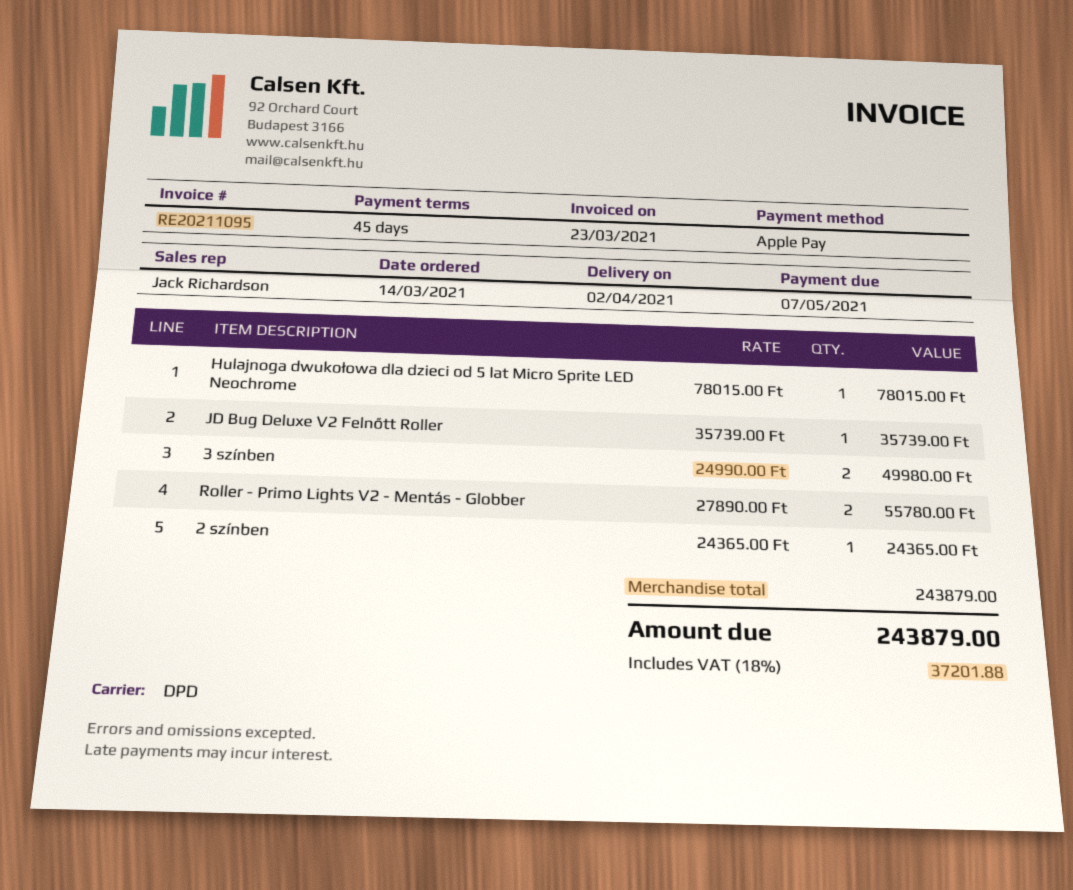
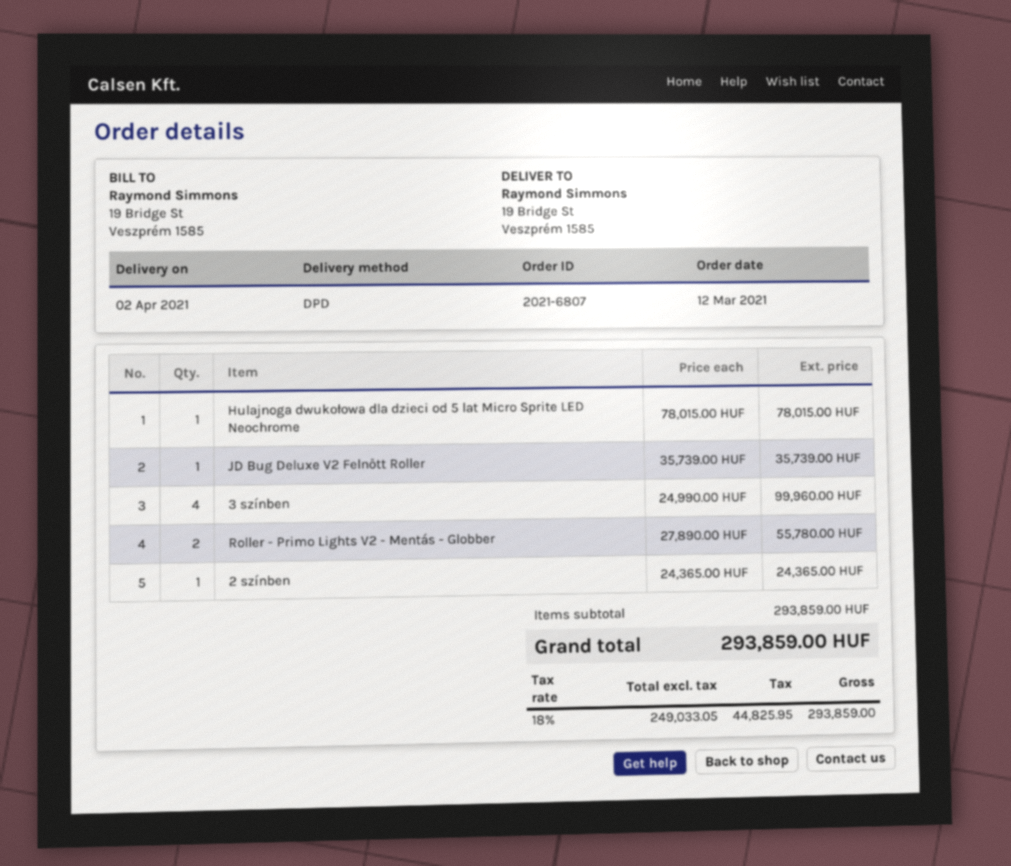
order date: 2021-03-14 -> 2021-03-12
3 színben: 2 x 24990.00 = 49980.00 -> 4 x 24990.00 = 99960.00
subtotal: 243879.00 -> 293859.00
tax: 18% = 37201.88 -> 18% = 44825.95
total: 243879.00 -> 293859.00

